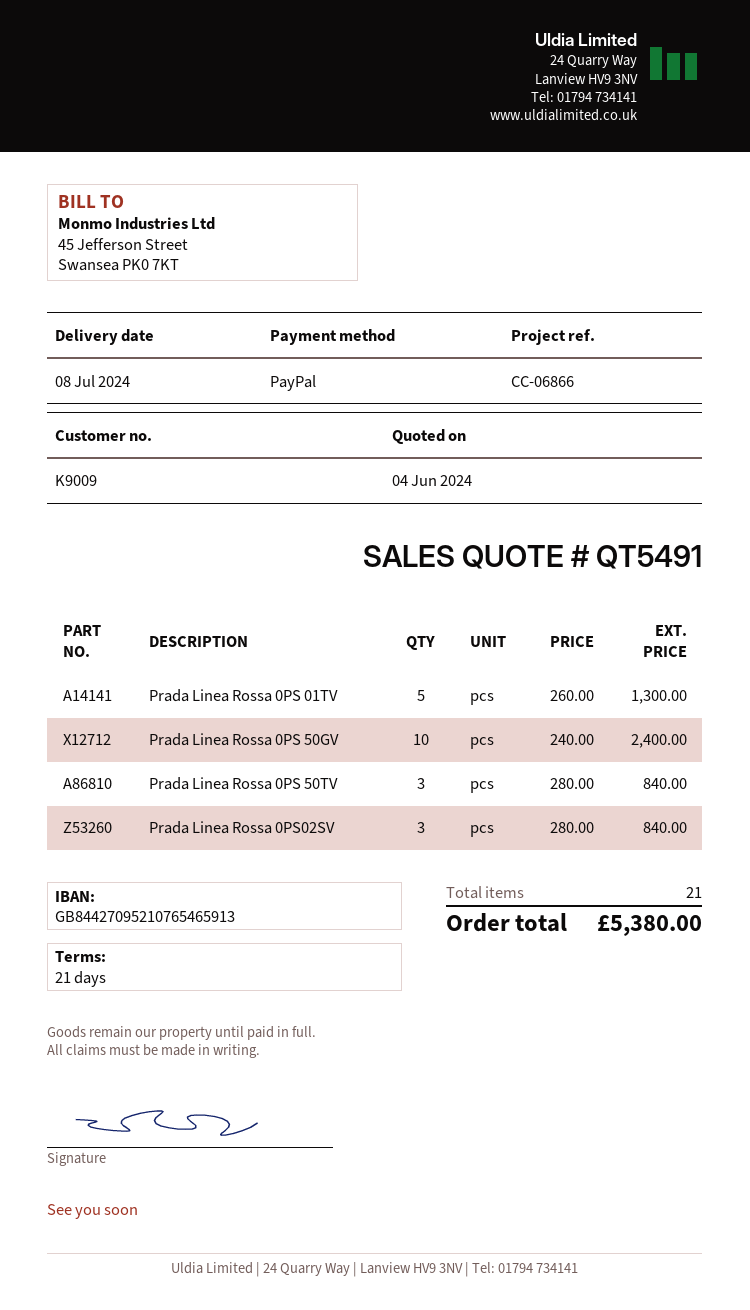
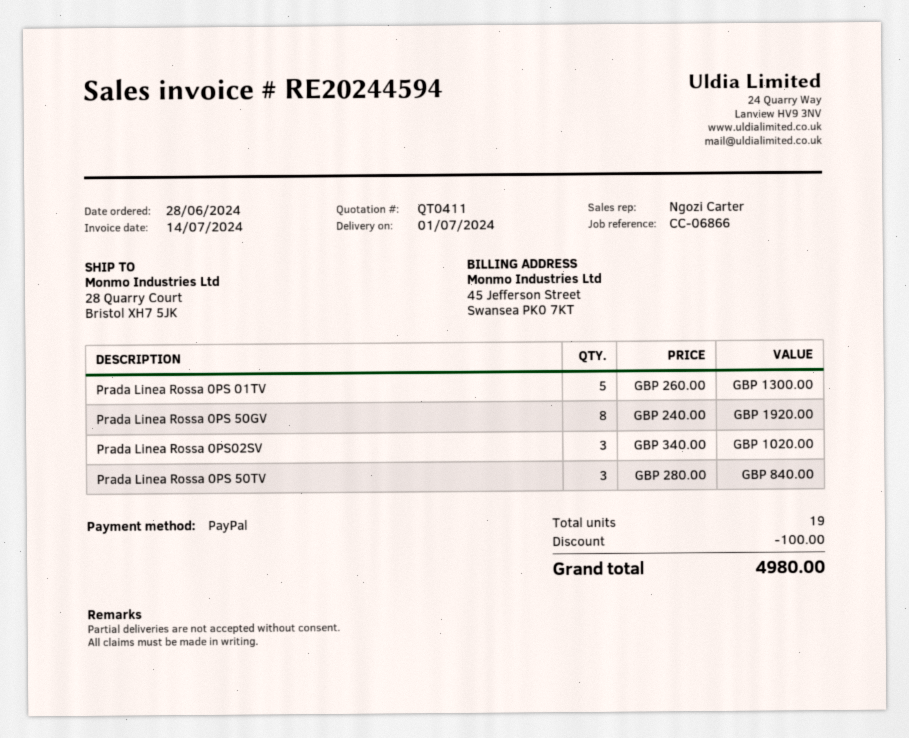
quote number: QT5491 -> QT0411
delivery date: 2024-07-08 -> 2024-07-01
Prada Linea Rossa 0PS 50GV: 10 x 240.00 = 2400.00 -> 8 x 240.00 = 1920.00
Prada Linea Rossa 0PS02SV: 3 x 280.00 = 840.00 -> 3 x 340.00 = 1020.00
total quantity: 21 -> 19
discount: none -> 100.00
total: 5380.00 -> 4980.00

